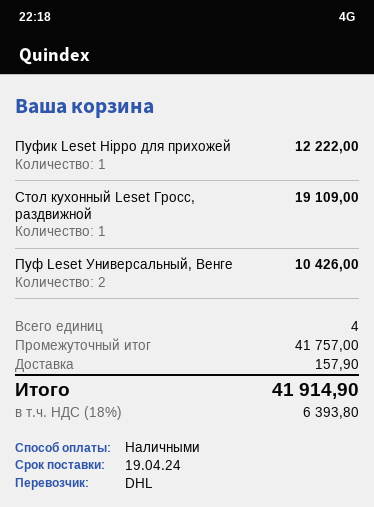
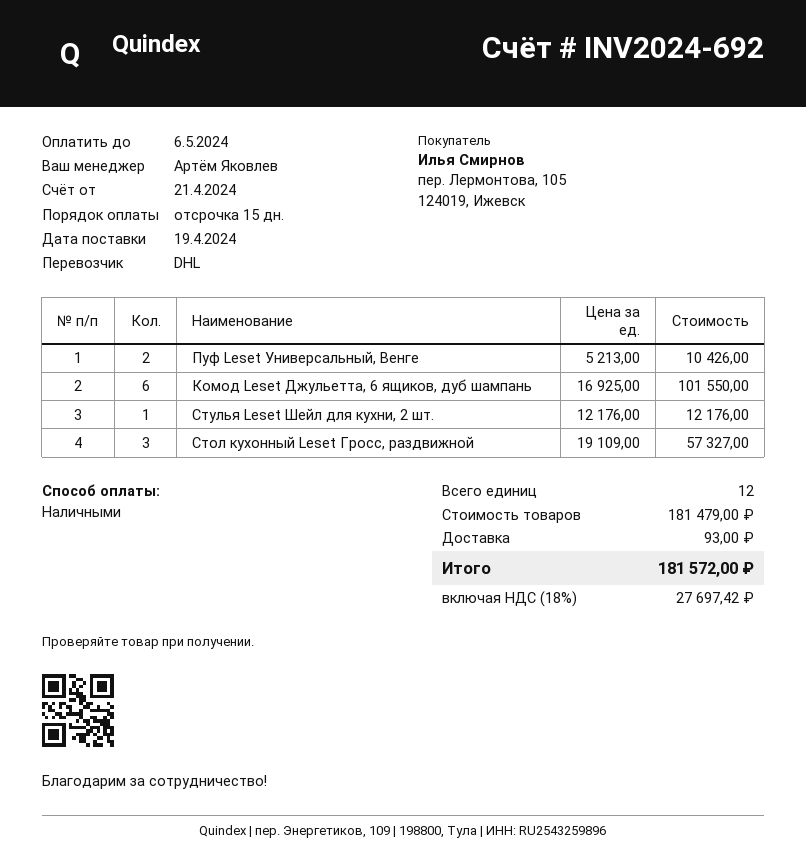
Пуфик Leset Hippo для прихожей: 1 for 12222.00 -> none
Стол кухонный Leset Гросс, раздвижной: 1 for 19109.00 -> 3 for 57327.00
Комод Leset Джульетта, 6 ящиков, дуб шампань: none -> 6 for 101550.00
Стулья Leset Шейл для кухни, 2 шт.: none -> 1 for 12176.00
total quantity: 4 -> 12
subtotal: 41757.00 -> 181479.00
shipping: 157.90 -> 93.00
tax: 18% = 6393.80 -> 18% = 27697.42
total: 41914.90 -> 181572.00

